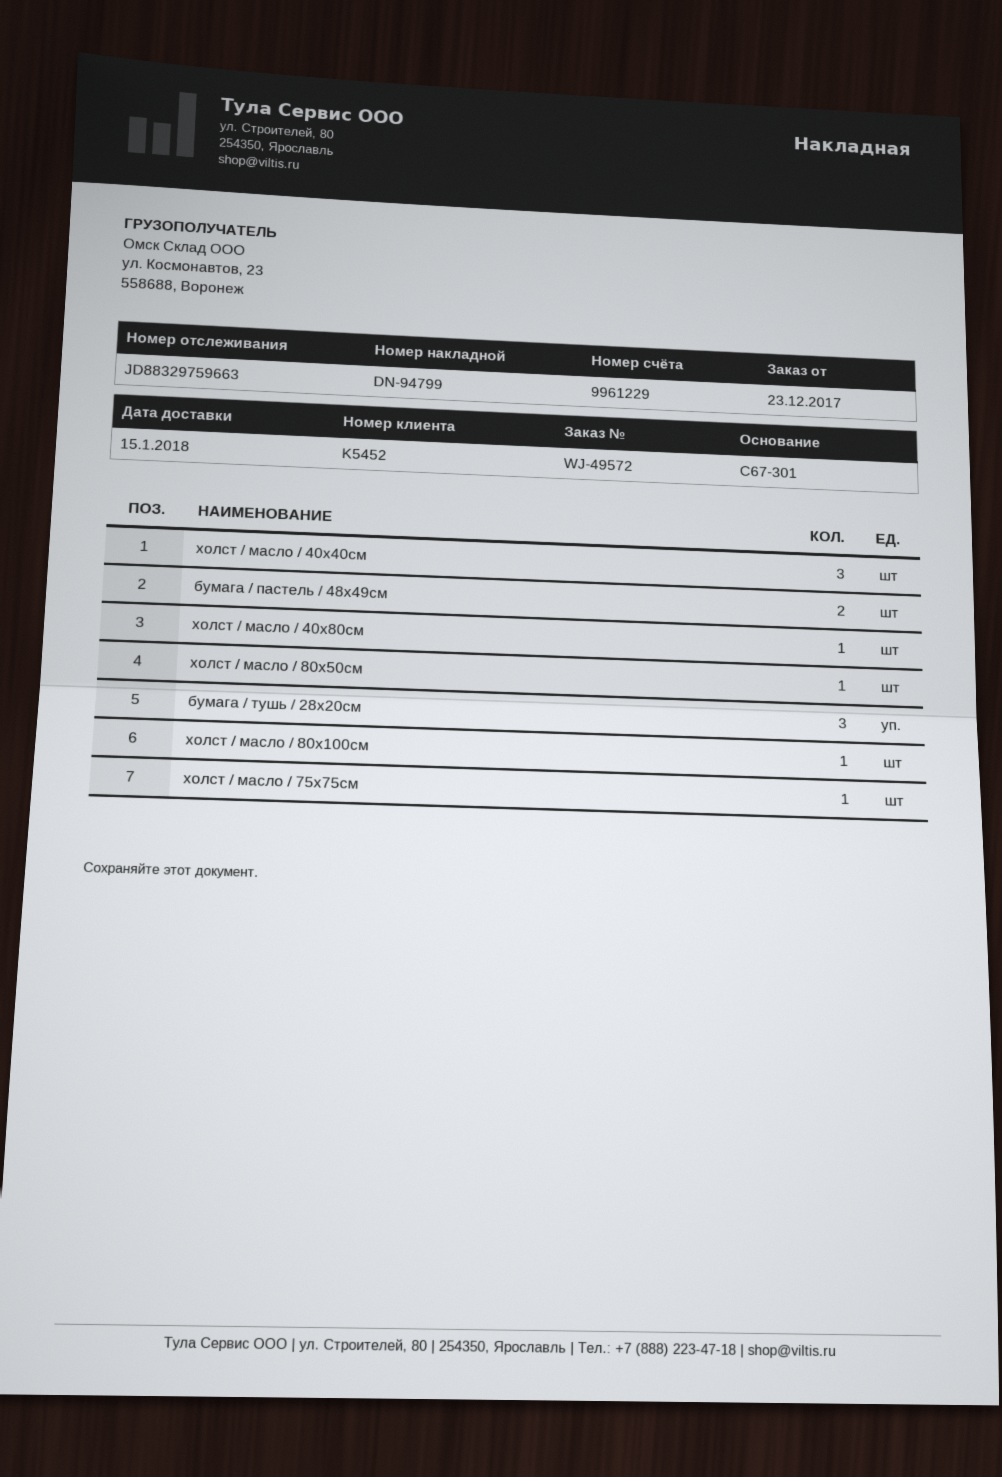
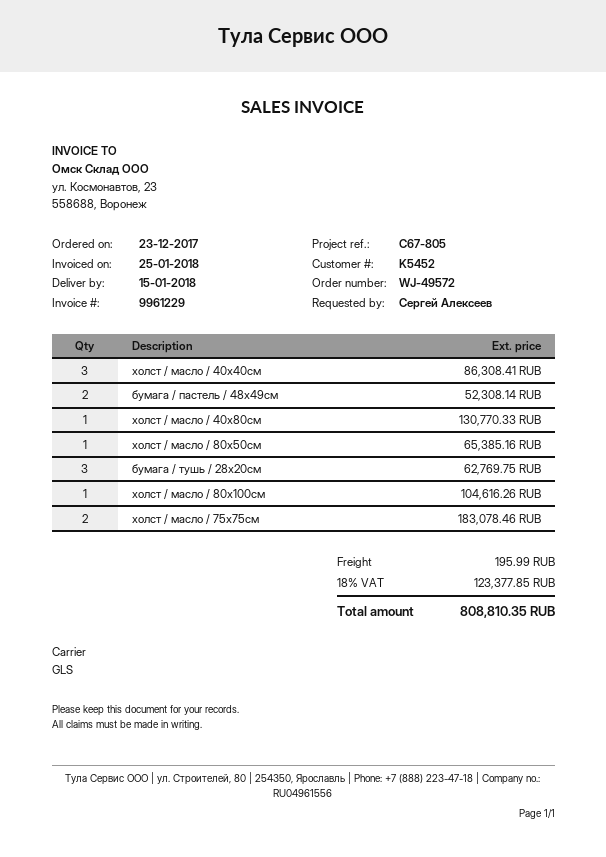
reference: C67-301 -> C67-805
холст / масло / 75x75см: 1 -> 2

